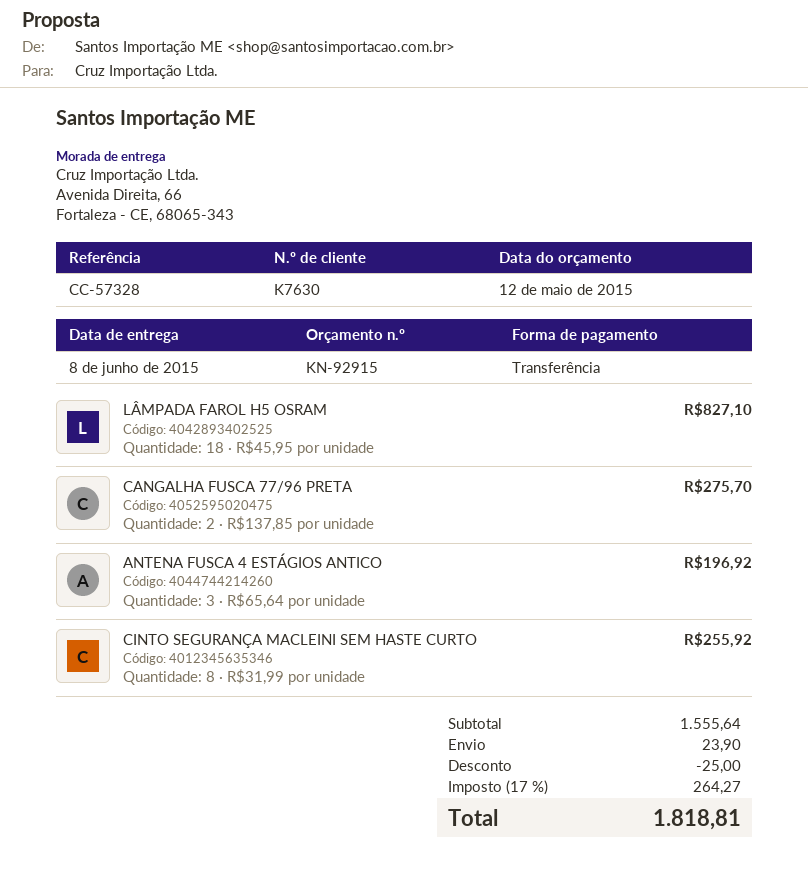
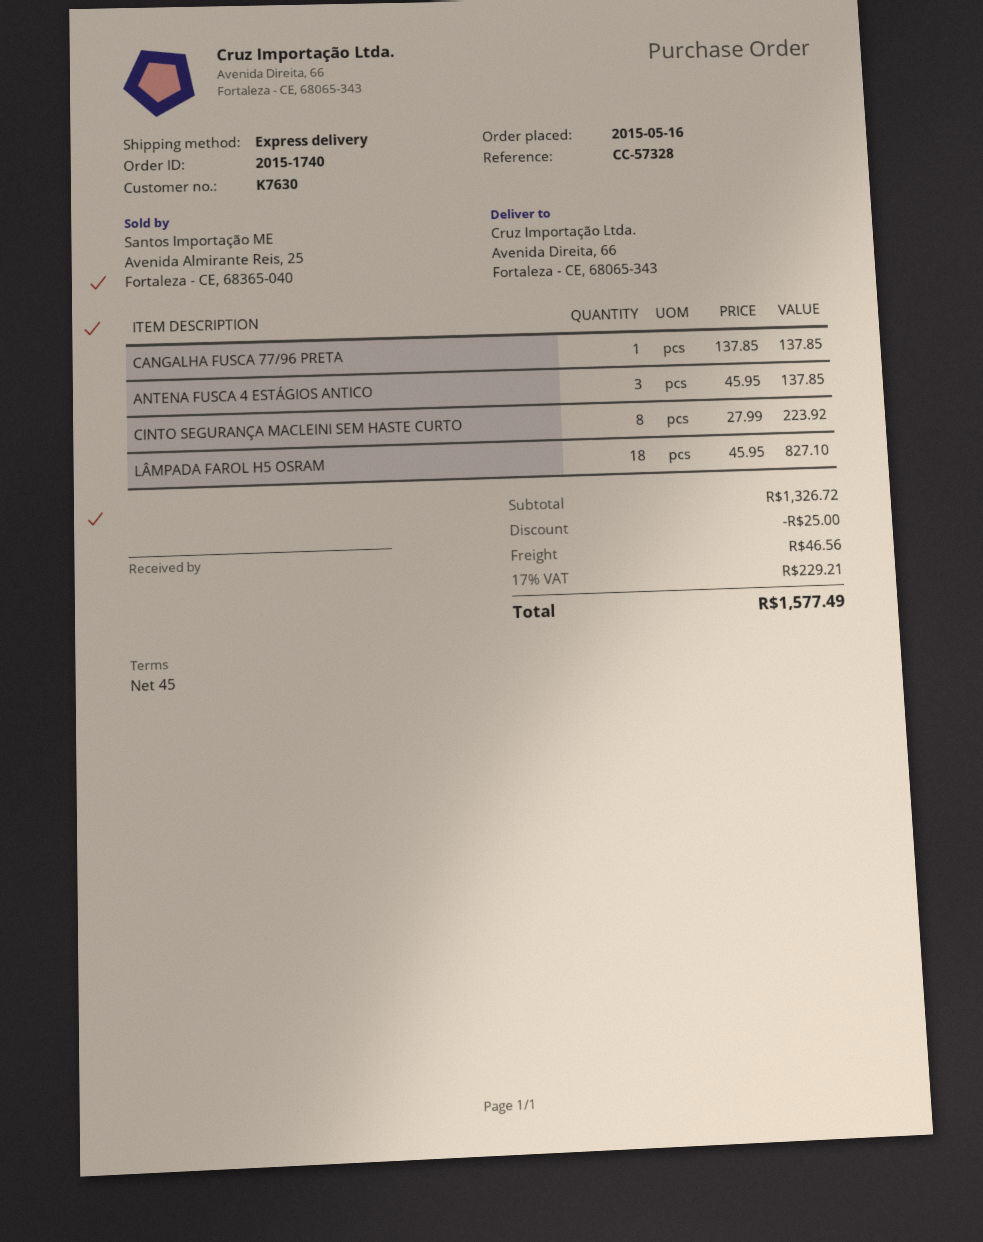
CANGALHA FUSCA 77/96 PRETA: 2 x 137.85 = 275.70 -> 1 x 137.85 = 137.85
ANTENA FUSCA 4 ESTÁGIOS ANTICO: 3 x 65.64 = 196.92 -> 3 x 45.95 = 137.85
CINTO SEGURANÇA MACLEINI SEM HASTE CURTO: 8 x 31.99 = 255.92 -> 8 x 27.99 = 223.92
subtotal: 1555.64 -> 1326.72
shipping: 23.90 -> 46.56
tax: 17% = 264.27 -> 17% = 229.21
total: 1818.81 -> 1577.49

